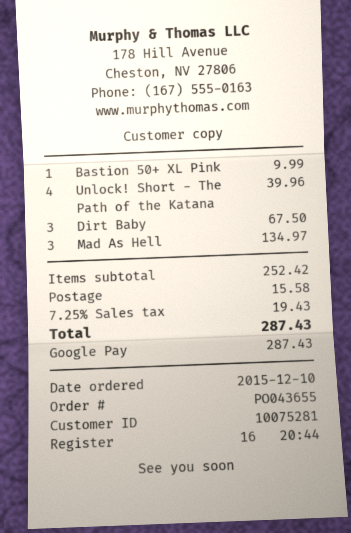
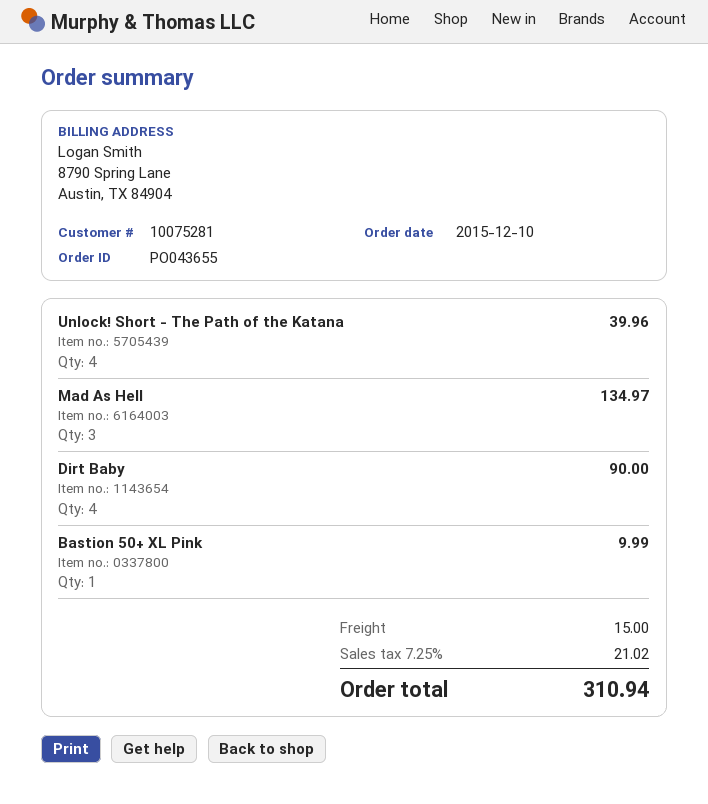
Dirt Baby: 3 for 67.50 -> 4 for 90.00
shipping: 15.58 -> 15.00
tax: 7.25% = 19.43 -> 7.25% = 21.02
total: 287.43 -> 310.94

